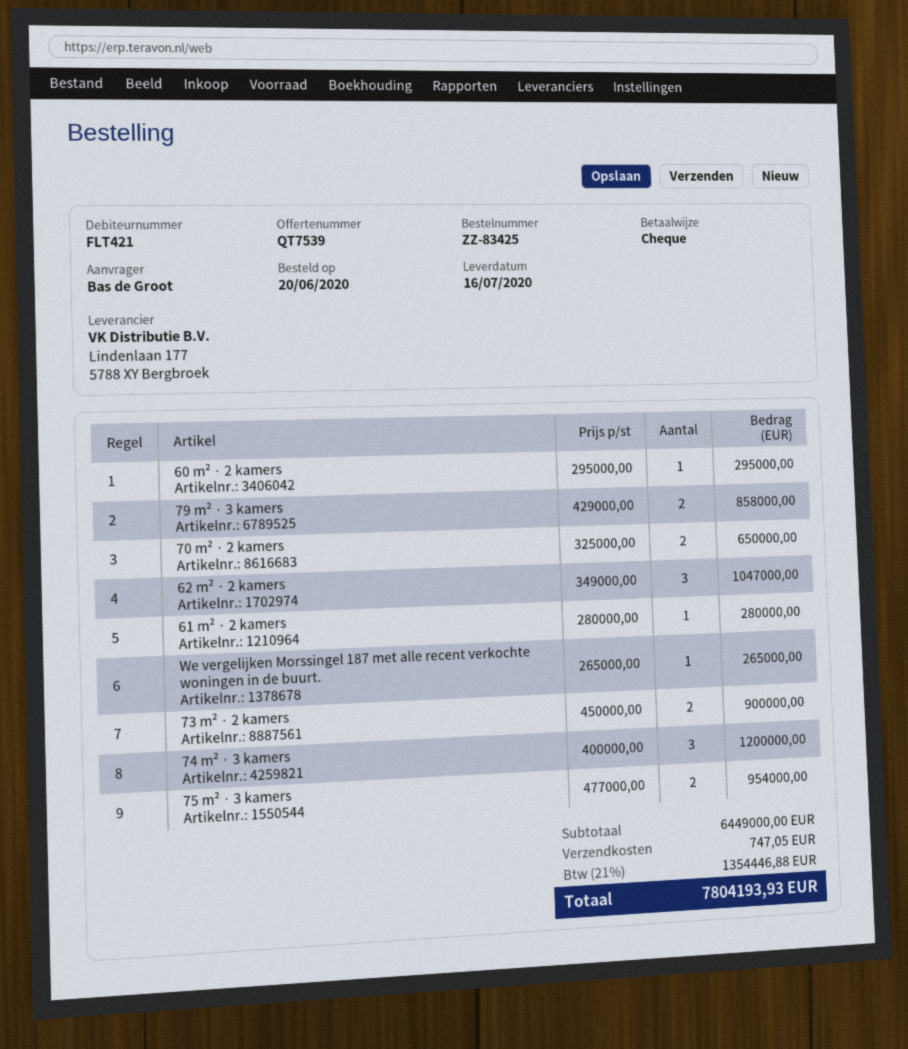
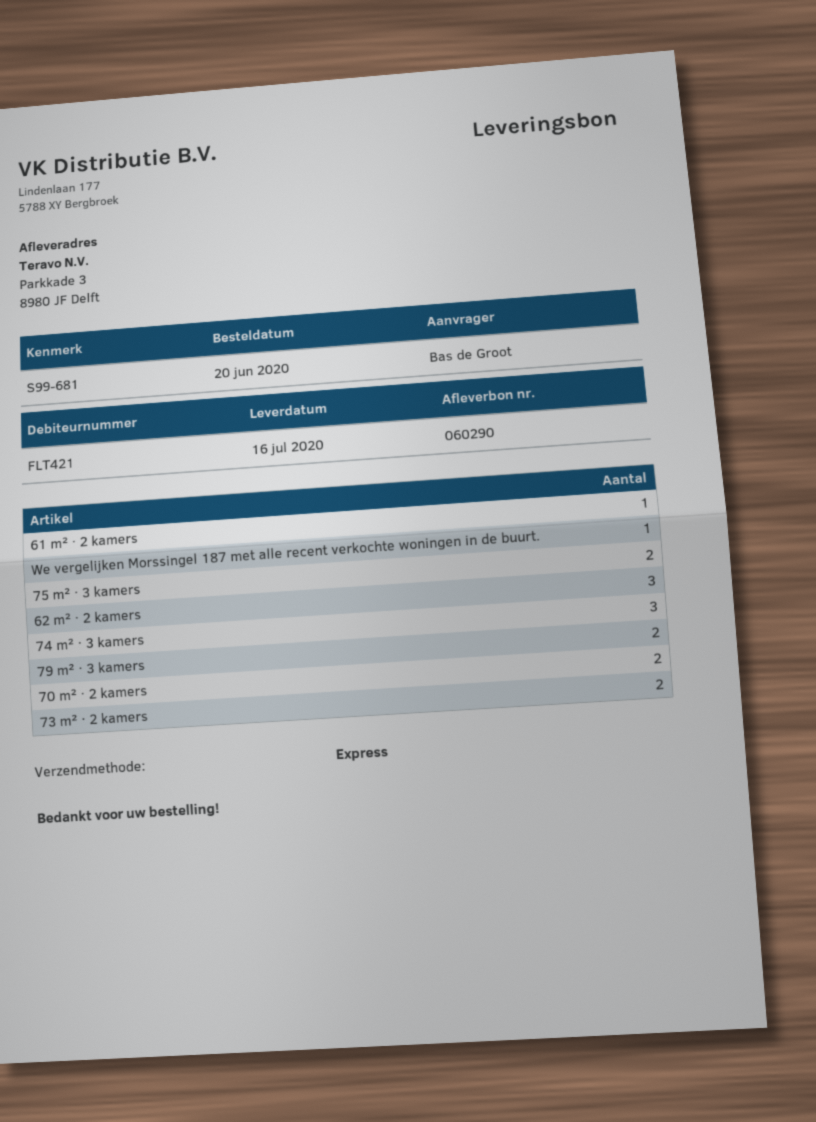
60 m² · 2 kamers: 1 -> none

